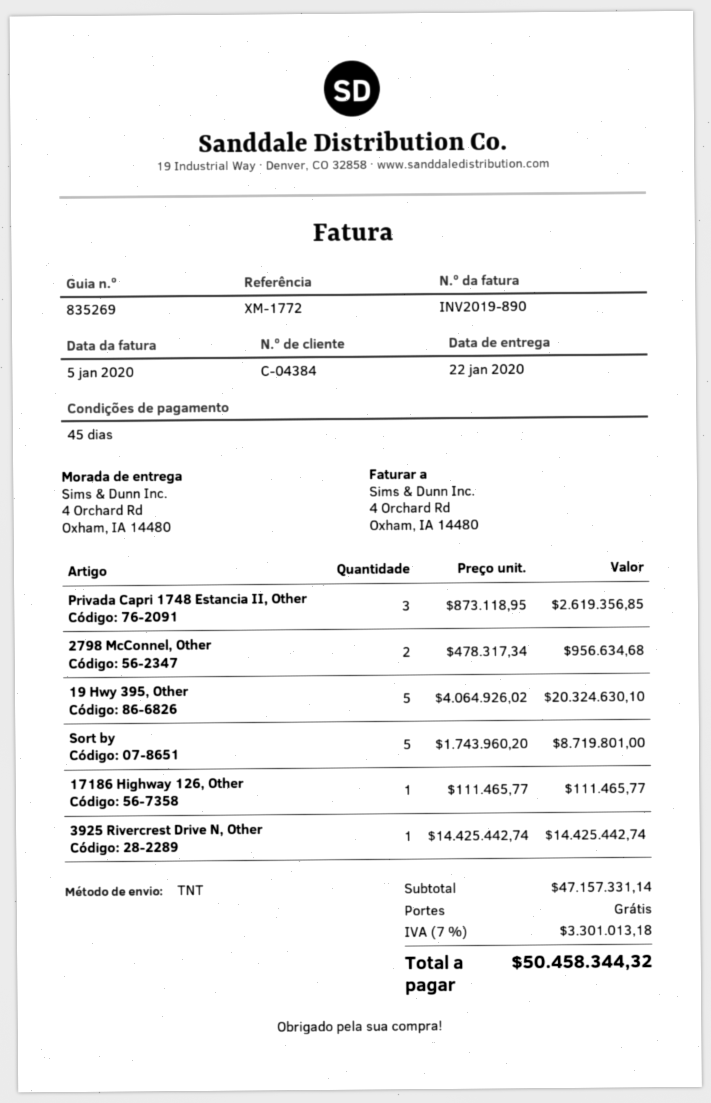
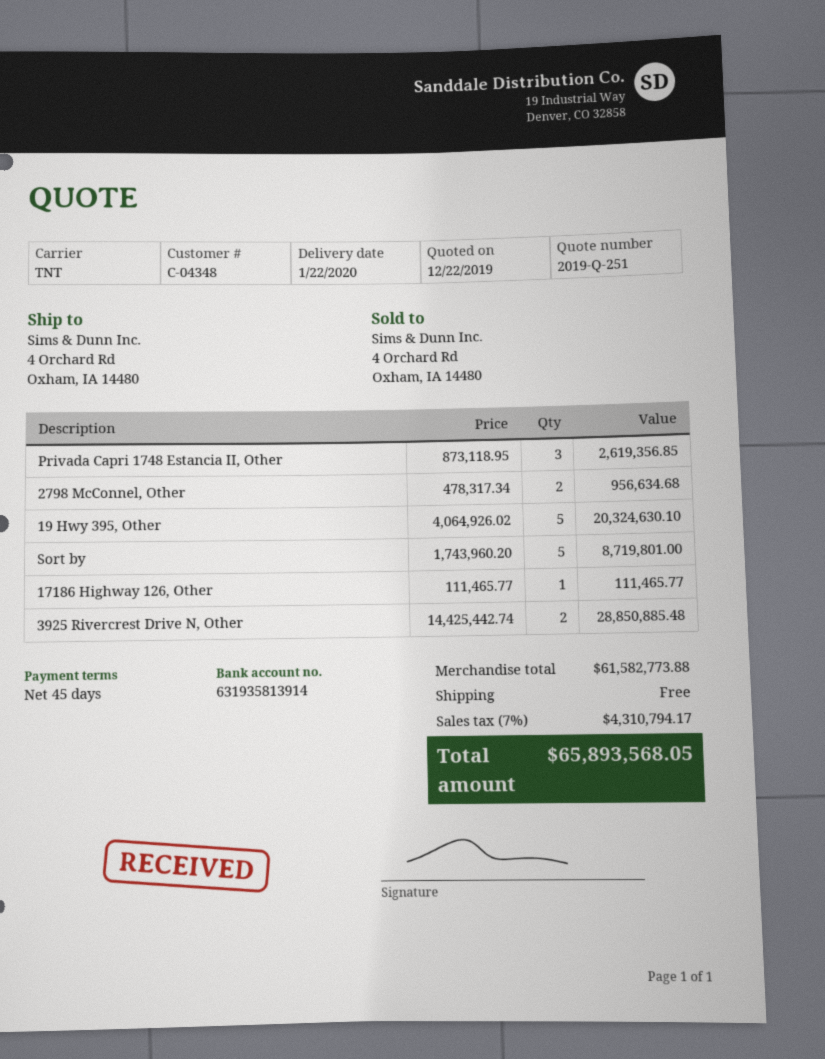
customer number: C-04384 -> C-04348
3925 Rivercrest Drive N, Other: 1 x 14425442.74 = 14425442.74 -> 2 x 14425442.74 = 28850885.48
subtotal: 47157331.14 -> 61582773.88
tax: 7% = 3301013.18 -> 7% = 4310794.17
total: 50458344.32 -> 65893568.05

